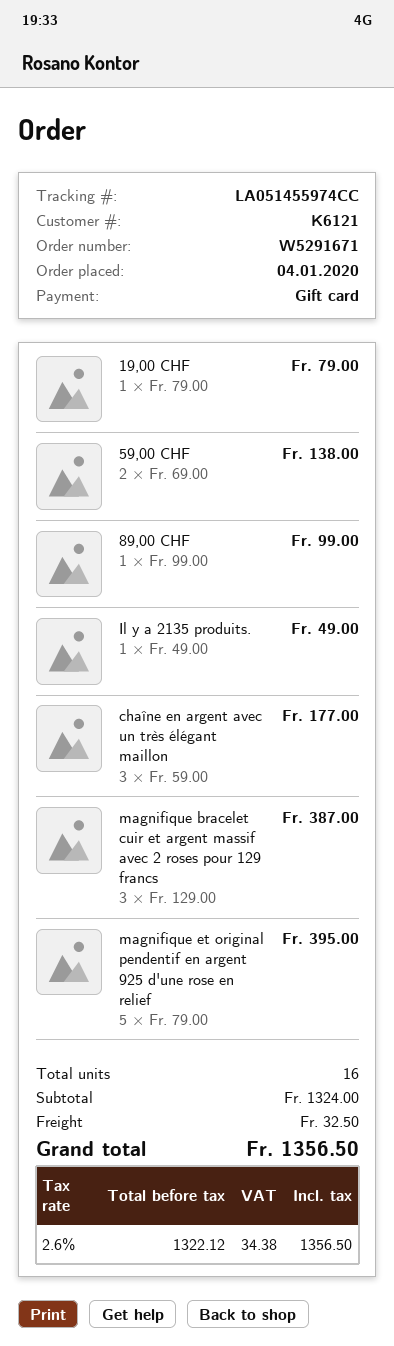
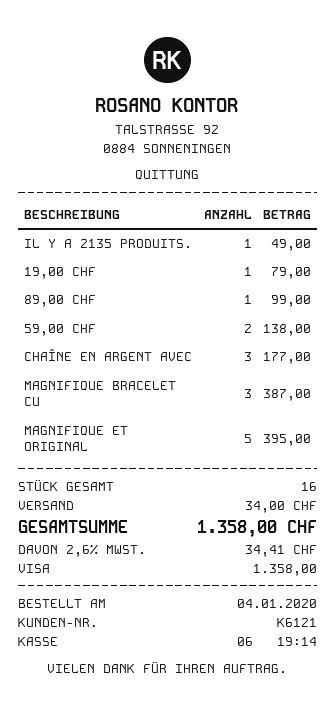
payment method: gift card -> Visa
shipping: 32.50 -> 34.00
tax: 2.6% = 34.38 -> 2.6% = 34.41
total: 1356.50 -> 1358.00

